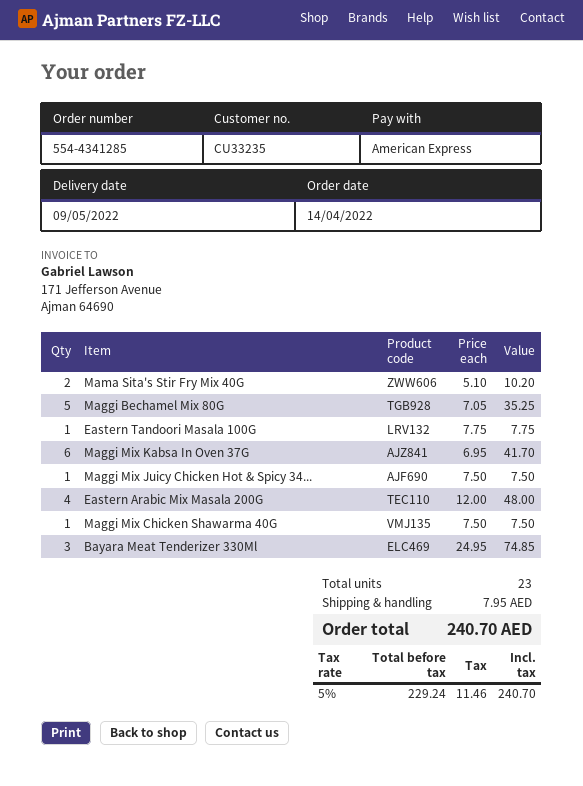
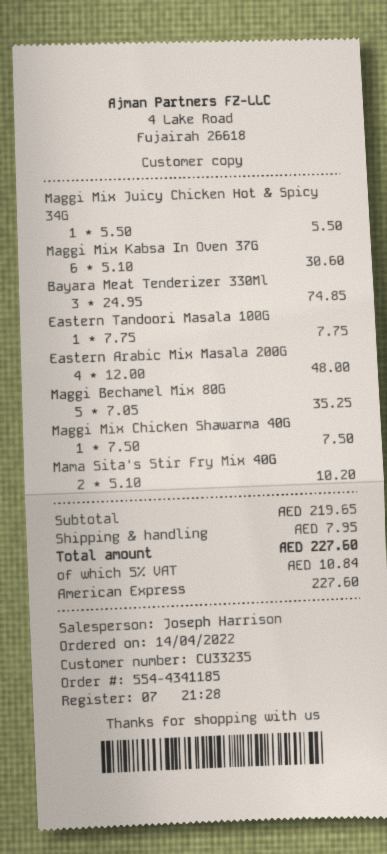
order number: 554-4341285 -> 554-4341185
Maggi Mix Kabsa In Oven 37G: 6 x 6.95 = 41.70 -> 6 x 5.10 = 30.60
Maggi Mix Juicy Chicken Hot & Spicy 34...: 1 x 7.50 = 7.50 -> 1 x 5.50 = 5.50
tax: 5% = 11.46 -> 5% = 10.84
total: 240.70 -> 227.60

